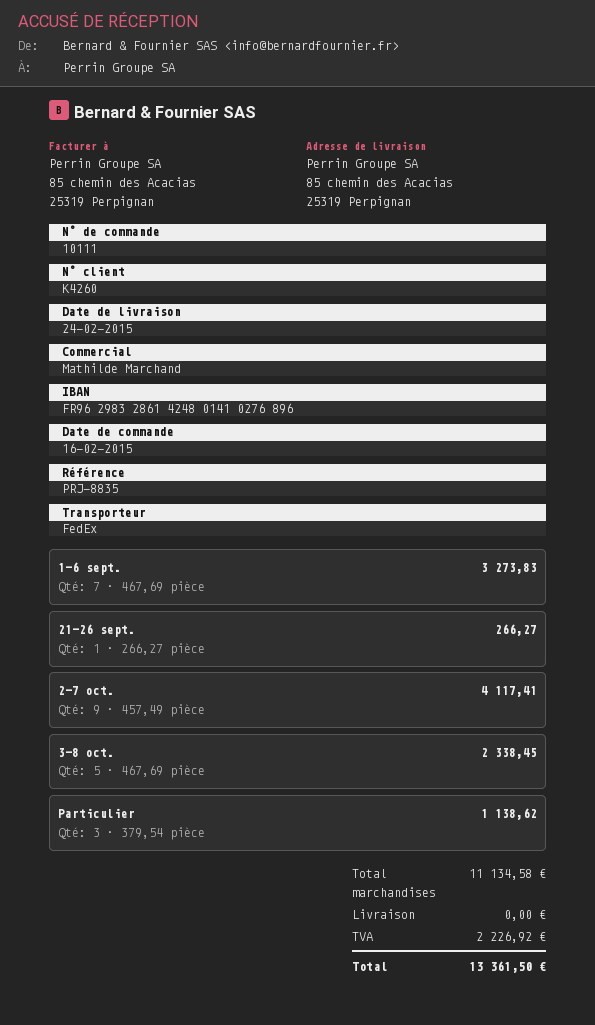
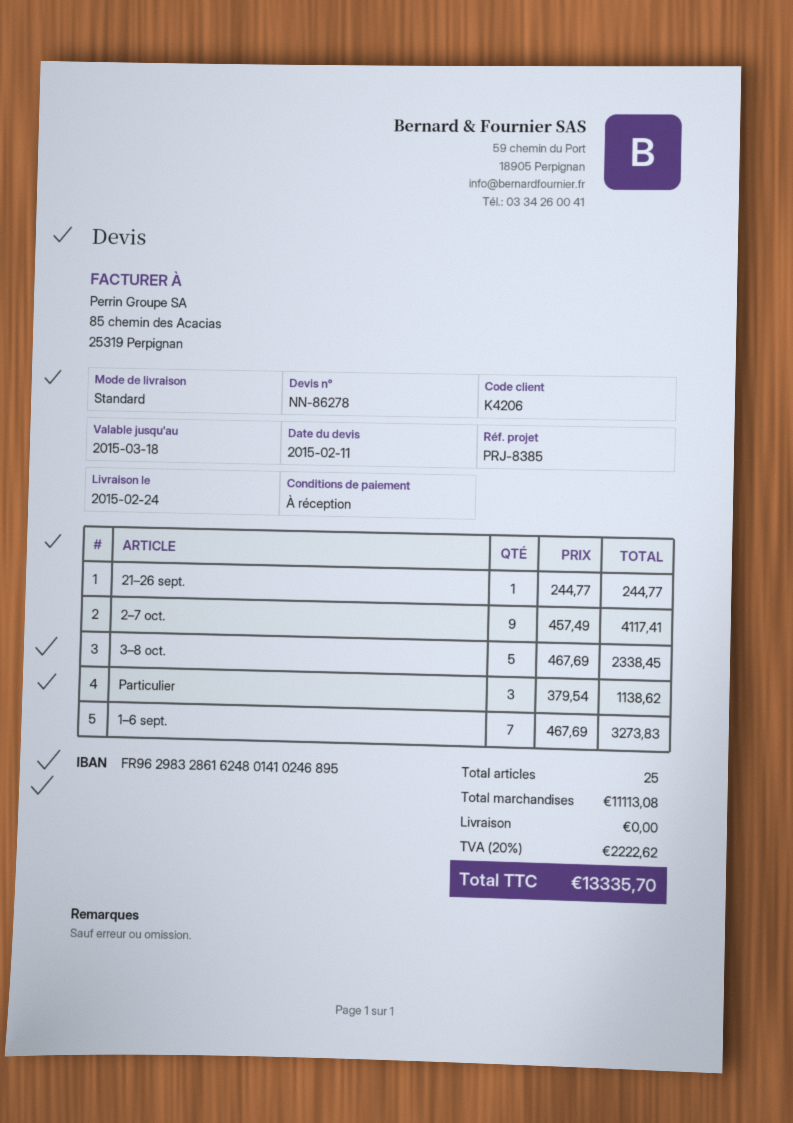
customer number: K4260 -> K4206
reference: PRJ-8835 -> PRJ-8385
bank account: FR9629832861424801410276896 -> FR9629832861624801410246895
shipping method: FedEx -> standard
21–26 sept.: 1 x 266.27 = 266.27 -> 1 x 244.77 = 244.77
subtotal: 11134.58 -> 11113.08
tax: 2226.92 -> 2222.62
total: 13361.50 -> 13335.70

